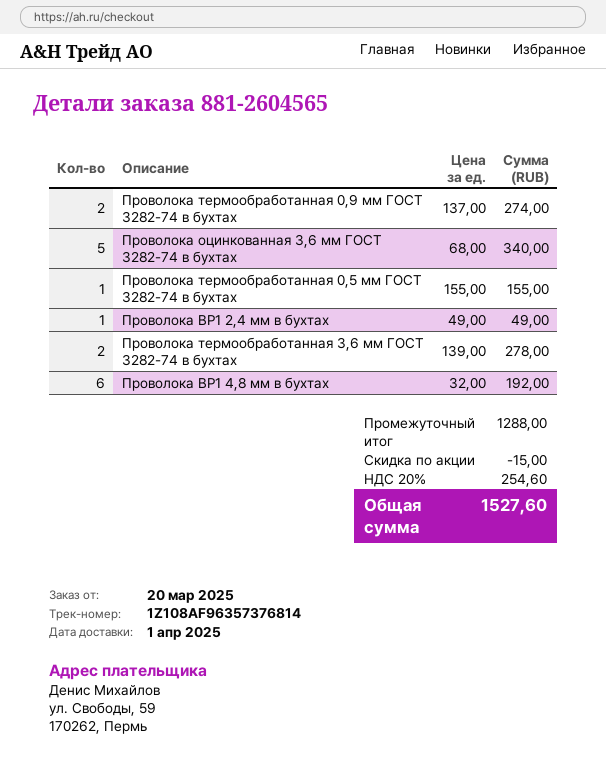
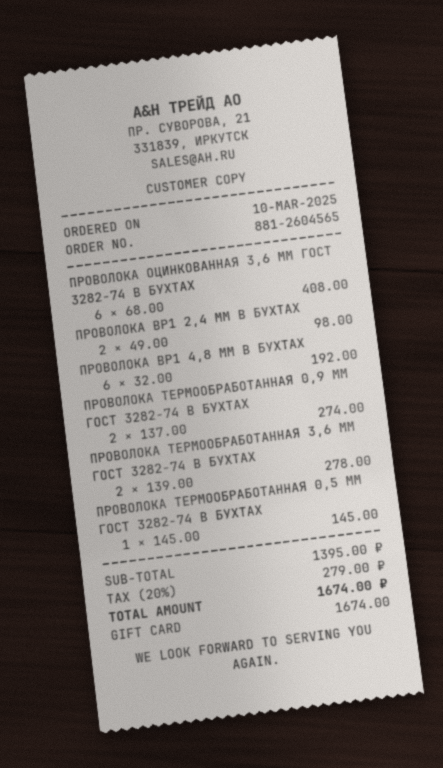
order date: 2025-03-20 -> 2025-03-10
Проволока оцинкованная 3,6 мм ГОСТ 3282-74 в бухтах: 5 x 68.00 = 340.00 -> 6 x 68.00 = 408.00
Проволока термообработанная 0,5 мм ГОСТ 3282-74 в бухтах: 1 x 155.00 = 155.00 -> 1 x 145.00 = 145.00
Проволока ВР1 2,4 мм в бухтах: 1 x 49.00 = 49.00 -> 2 x 49.00 = 98.00
subtotal: 1288.00 -> 1395.00
discount: 15.00 -> none
tax: 20% = 254.60 -> 20% = 279.00
total: 1527.60 -> 1674.00

